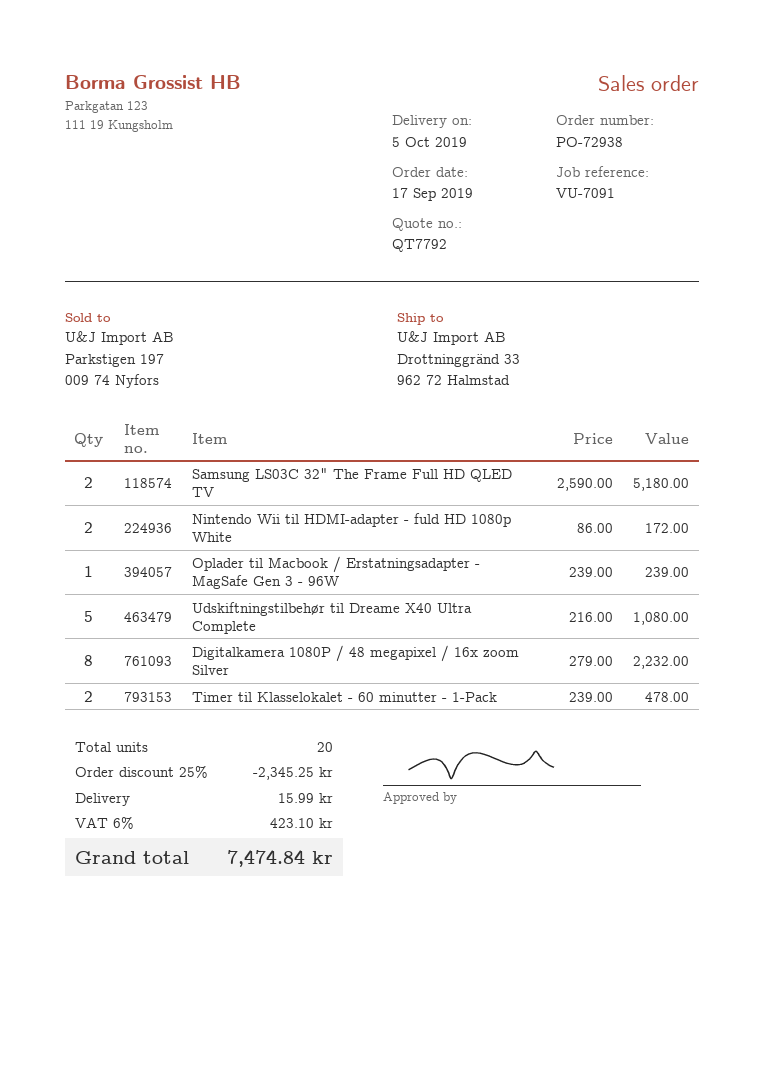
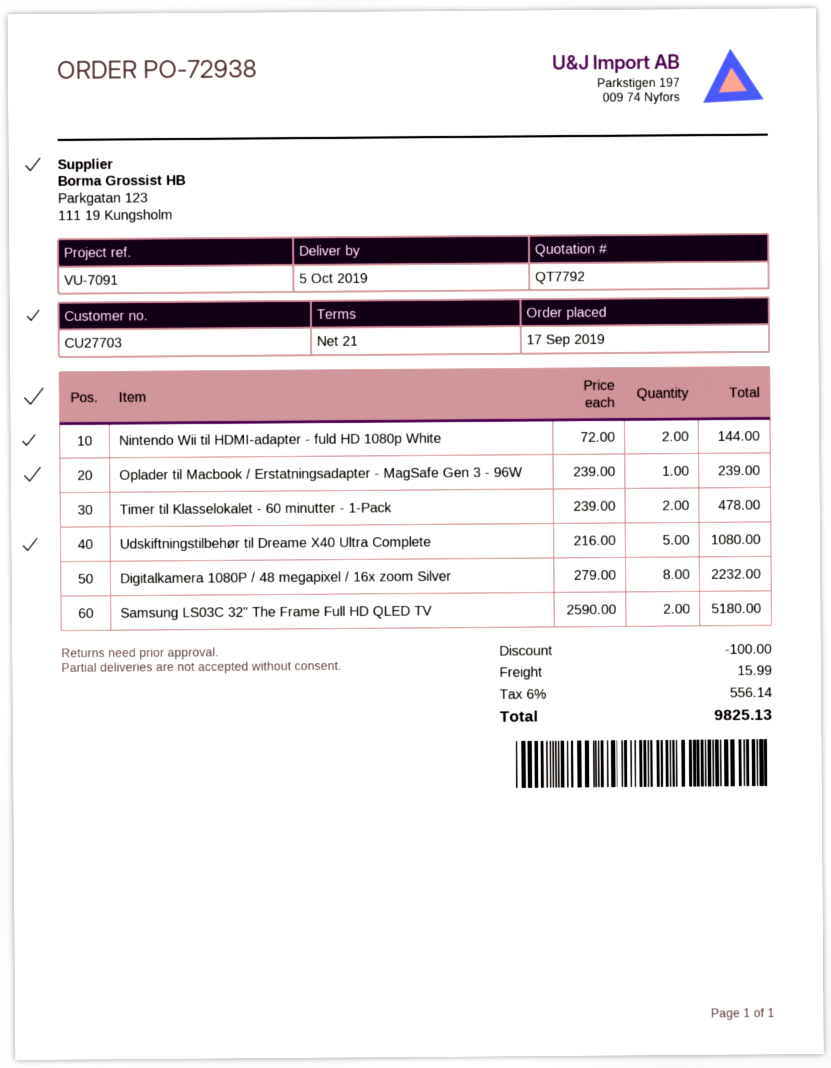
Nintendo Wii til HDMI-adapter - fuld HD 1080p White: 2 x 86.00 = 172.00 -> 2 x 72.00 = 144.00
discount: 2345.25 -> 100.00
tax: 6% = 423.10 -> 6% = 556.14
total: 7474.84 -> 9825.13

